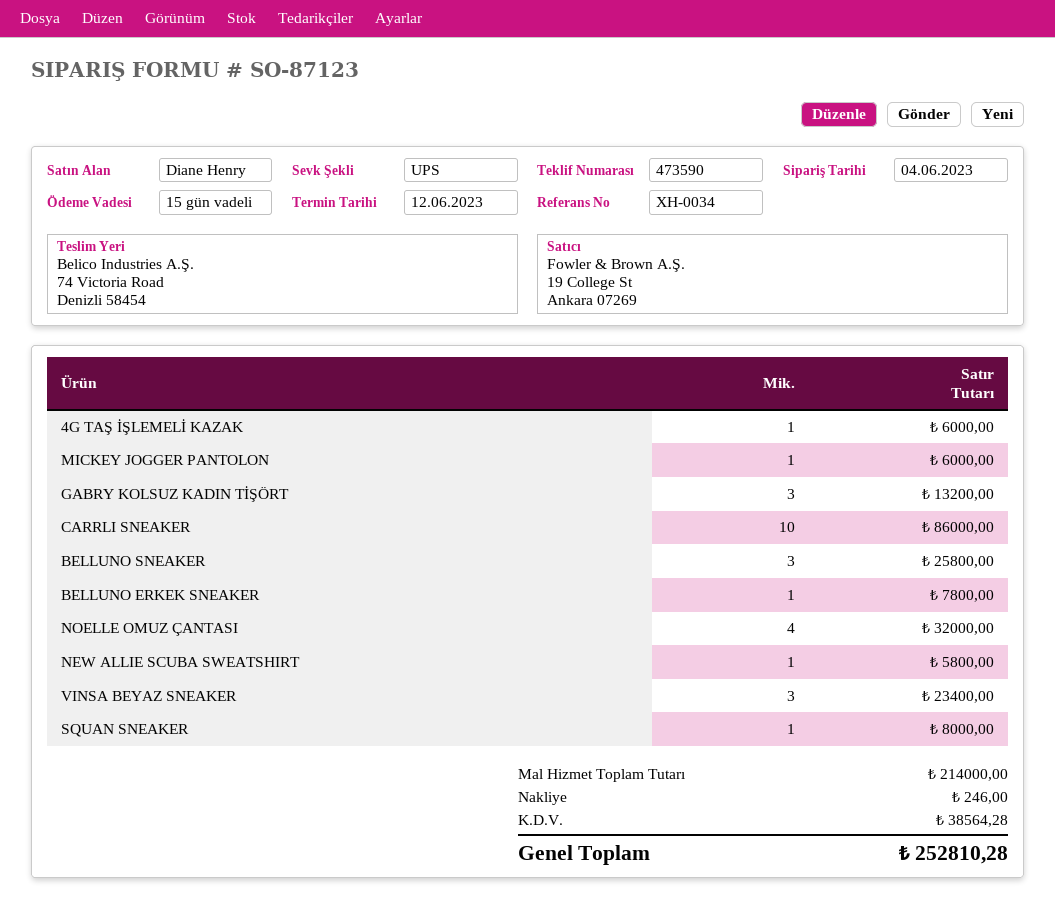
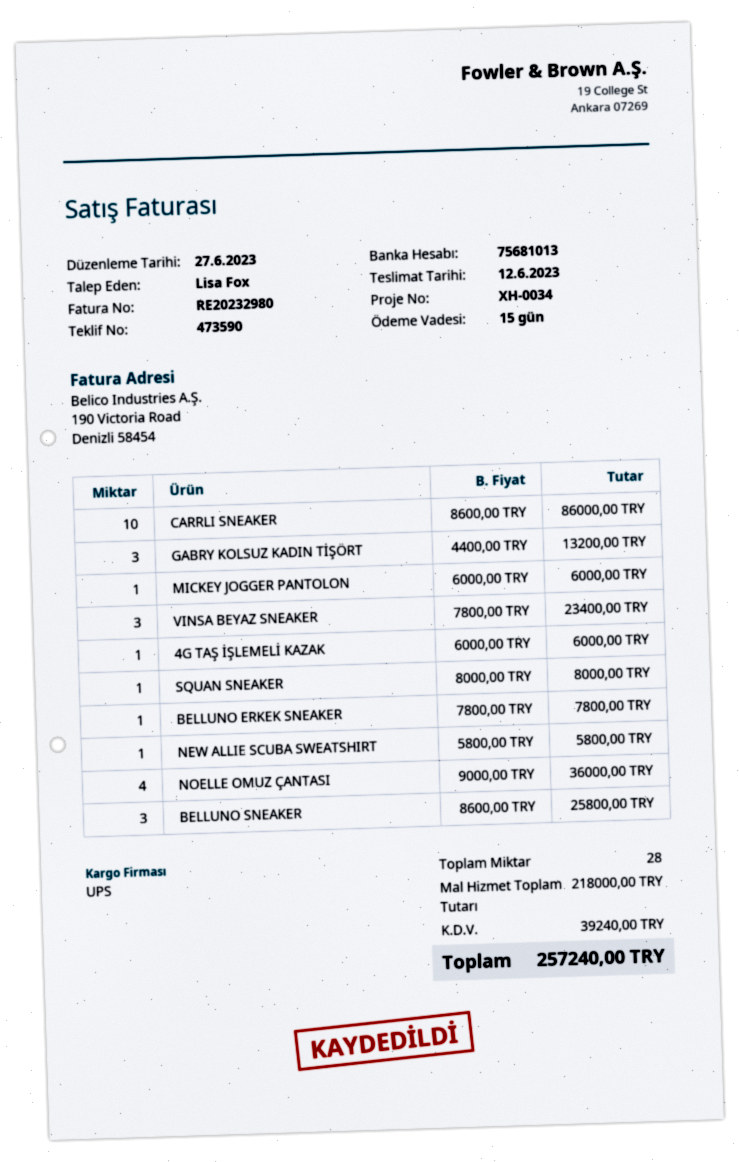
ordered by: Diane Henry -> Lisa Fox
NOELLE OMUZ ÇANTASI: 4 for 32000.00 -> 4 for 36000.00
subtotal: 214000.00 -> 218000.00
shipping: 246.00 -> none
tax: 38564.28 -> 39240.00
total: 252810.28 -> 257240.00

